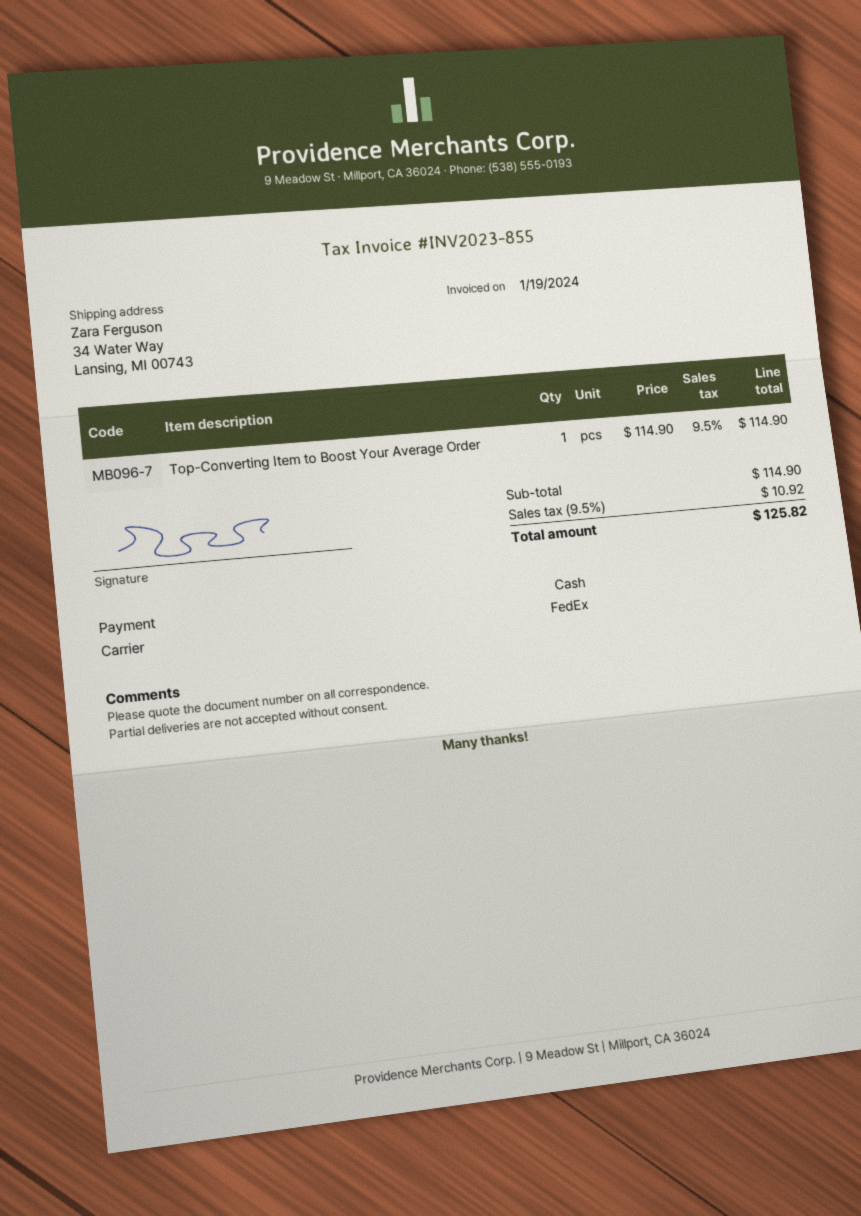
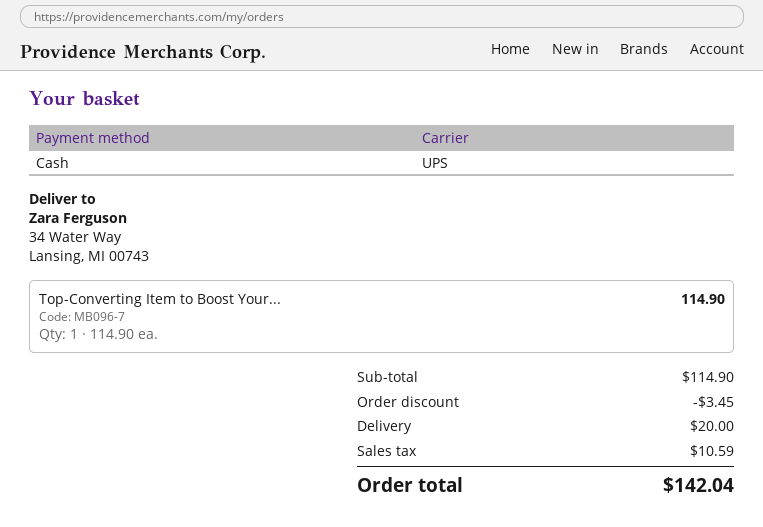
shipping method: FedEx -> UPS
discount: none -> 3.45
shipping: none -> 20.00
tax: 10.92 -> 10.59
total: 125.82 -> 142.04

